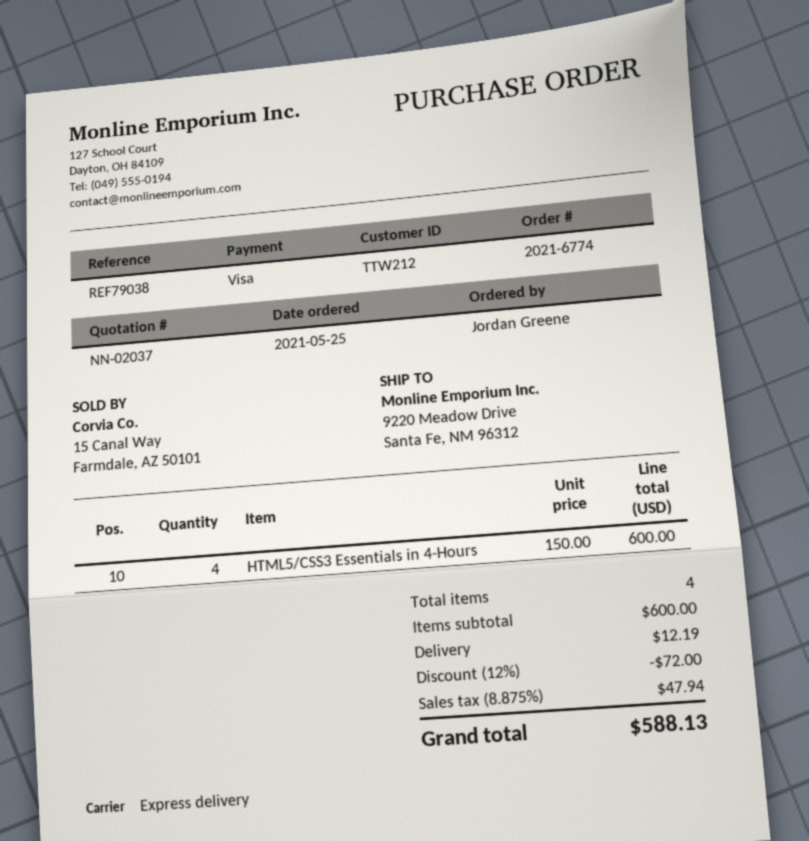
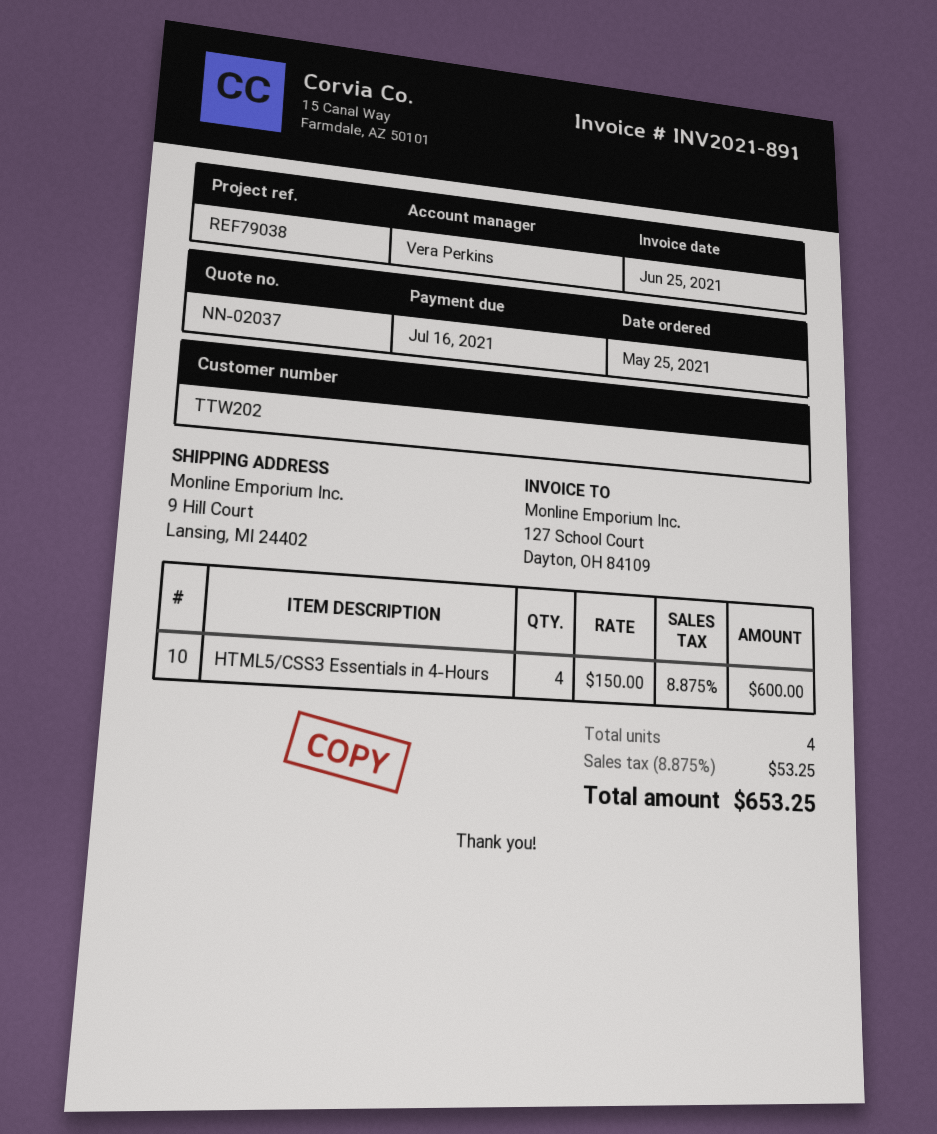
customer number: TTW212 -> TTW202
ship to: 9220 Meadow Drive, Santa Fe, NM 96312 -> 9 Hill Court, Lansing, MI 24402
discount: 12% = 72.00 -> none
shipping: 12.19 -> none
tax: 8.875% = 47.94 -> 8.875% = 53.25
total: 588.13 -> 653.25

